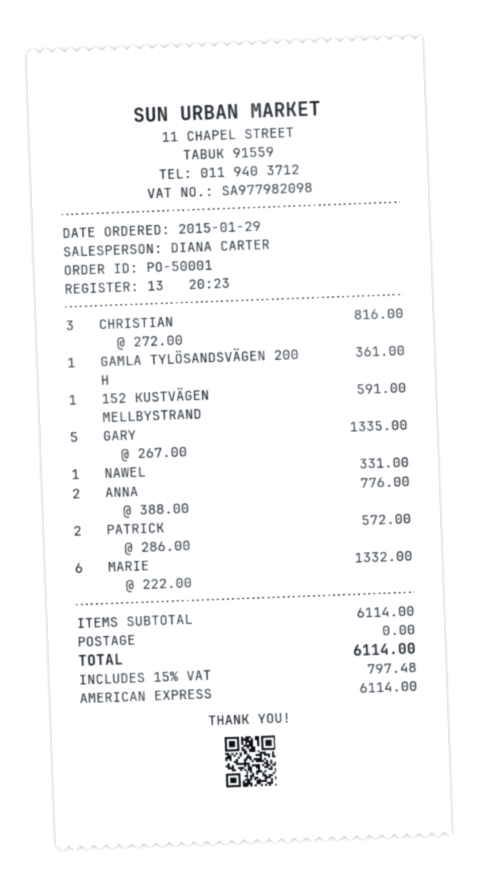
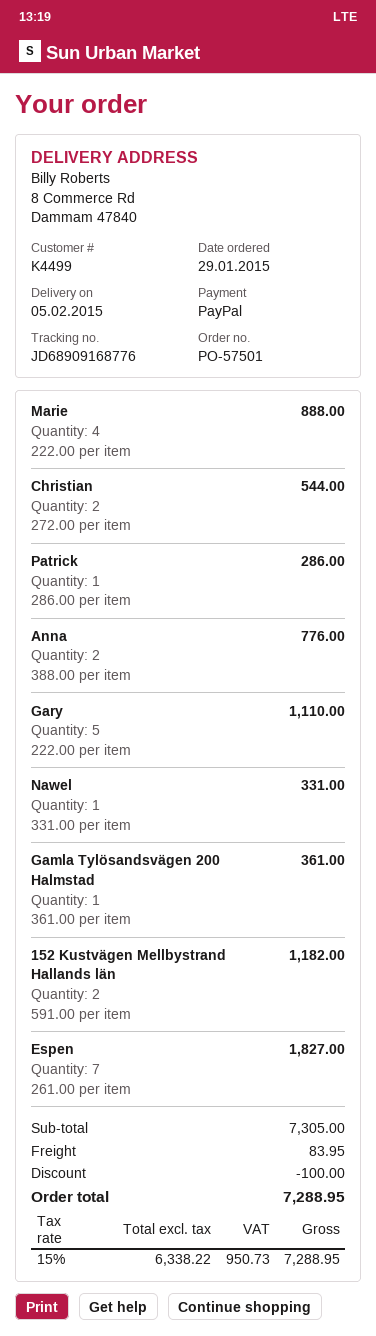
order number: PO-50001 -> PO-57501
payment method: American Express -> PayPal
CHRISTIAN: 3 x 272.00 = 816.00 -> 2 x 272.00 = 544.00
152 KUSTVÄGEN MELLBYSTRAND: 1 x 591.00 = 591.00 -> 2 x 591.00 = 1182.00
GARY: 5 x 267.00 = 1335.00 -> 5 x 222.00 = 1110.00
PATRICK: 2 x 286.00 = 572.00 -> 1 x 286.00 = 286.00
MARIE: 6 x 222.00 = 1332.00 -> 4 x 222.00 = 888.00
Espen: none -> 7 x 261.00 = 1827.00
subtotal: 6114.00 -> 7305.00
discount: none -> 100.00
shipping: 0.00 -> 83.95
tax: 15% = 797.48 -> 15% = 950.73
total: 6114.00 -> 7288.95

